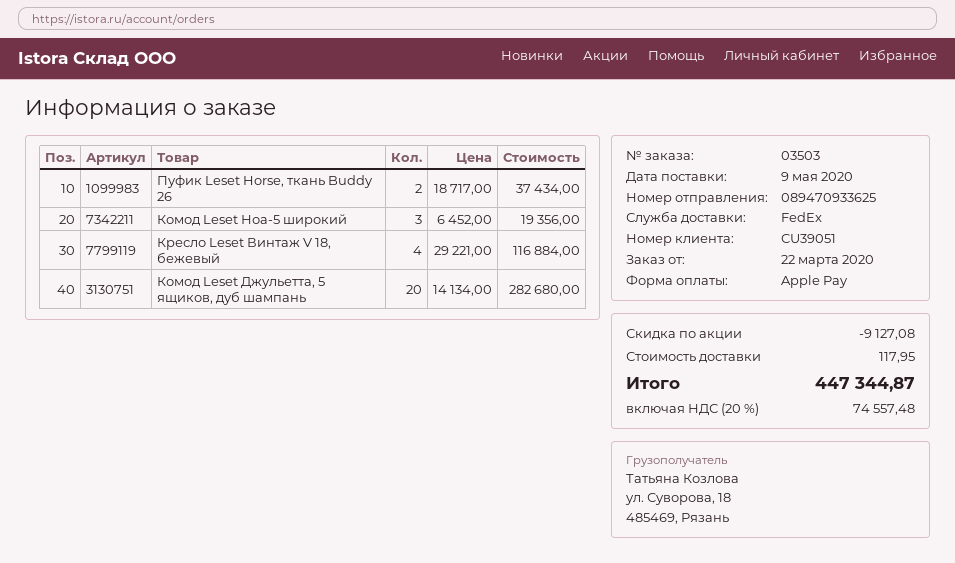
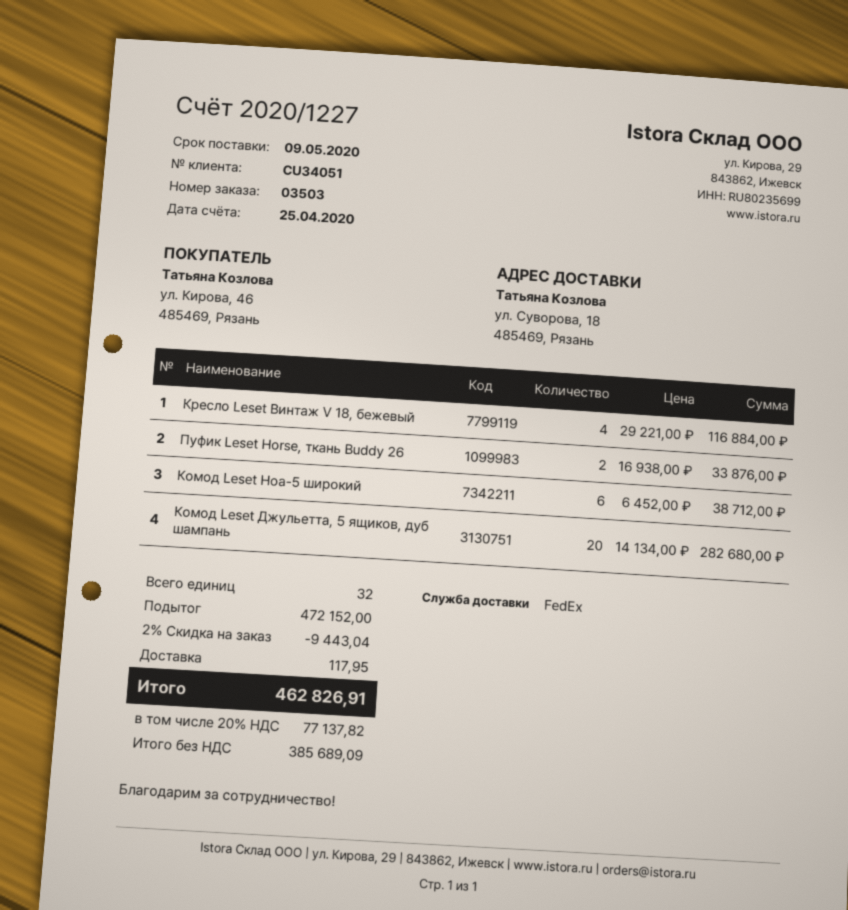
customer number: CU39051 -> CU34051
Пуфик Leset Horse, ткань Buddy 26: 2 x 18717.00 = 37434.00 -> 2 x 16938.00 = 33876.00
Комод Leset Ноа-5 широкий: 3 x 6452.00 = 19356.00 -> 6 x 6452.00 = 38712.00
discount: 9127.08 -> 9443.04
tax: 20% = 74557.48 -> 20% = 77137.82
total: 447344.87 -> 462826.91

